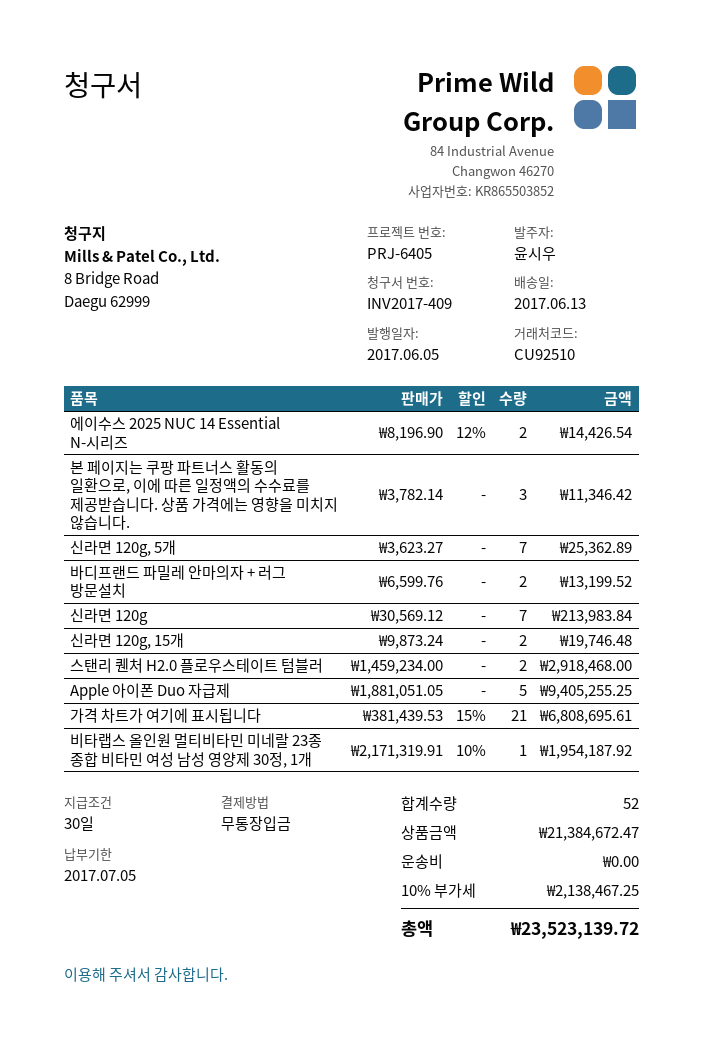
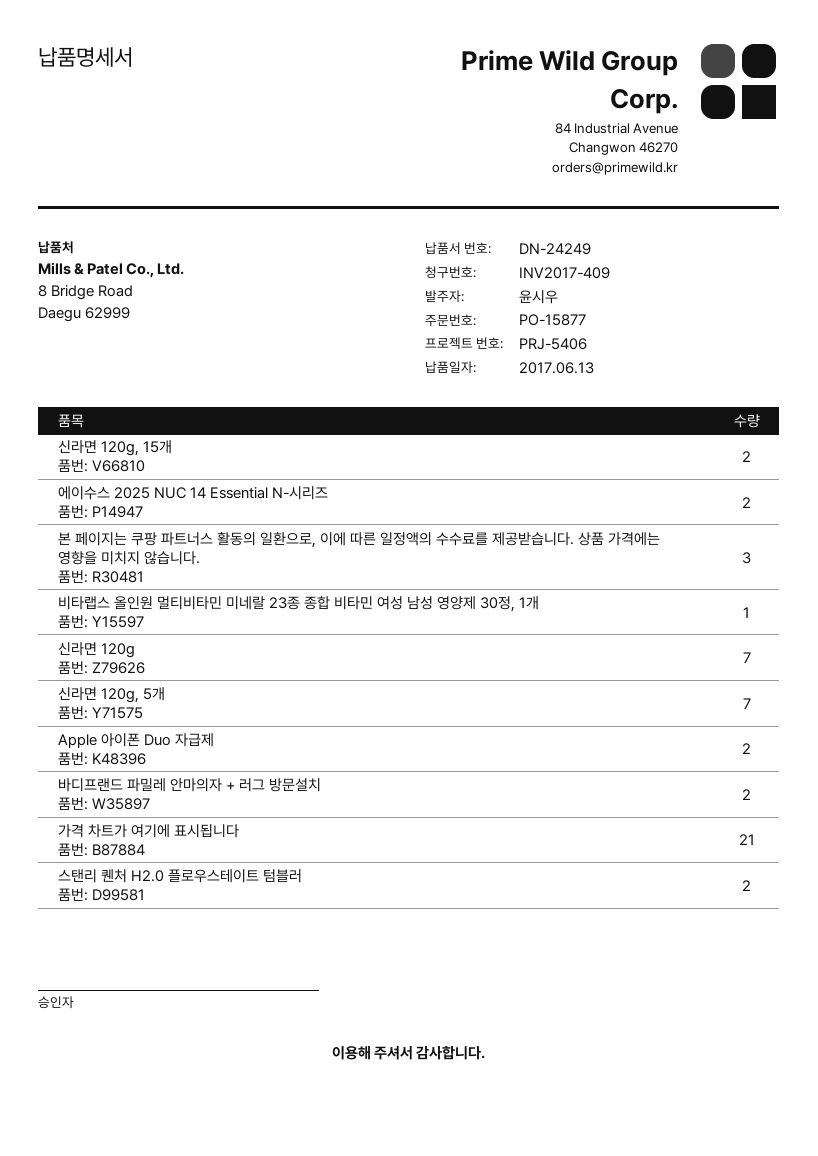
reference: PRJ-6405 -> PRJ-5406
Apple 아이폰 Duo 자급제: 5 -> 2

